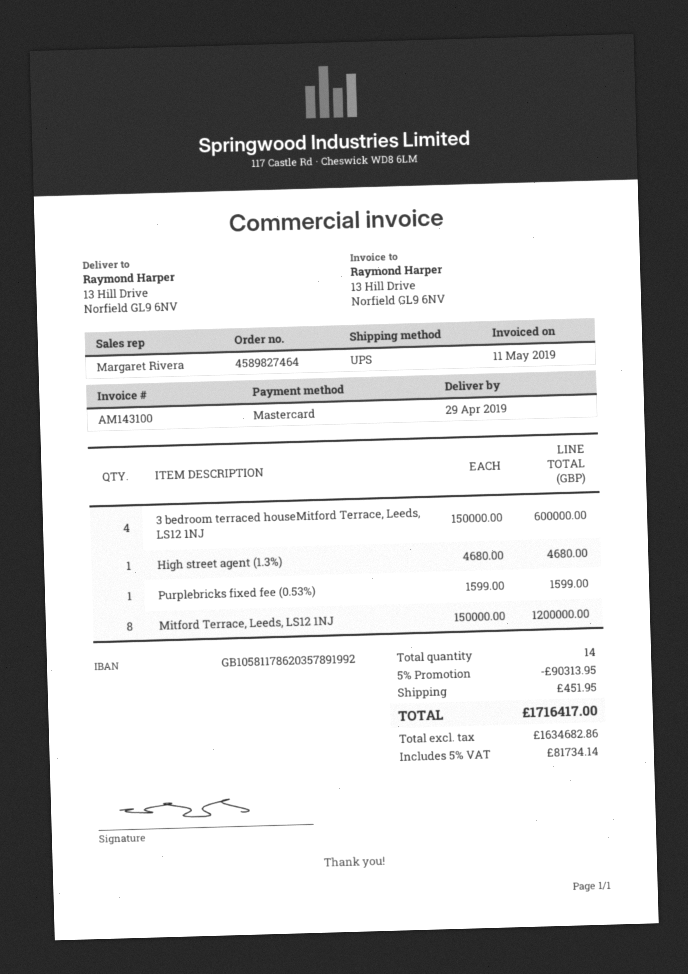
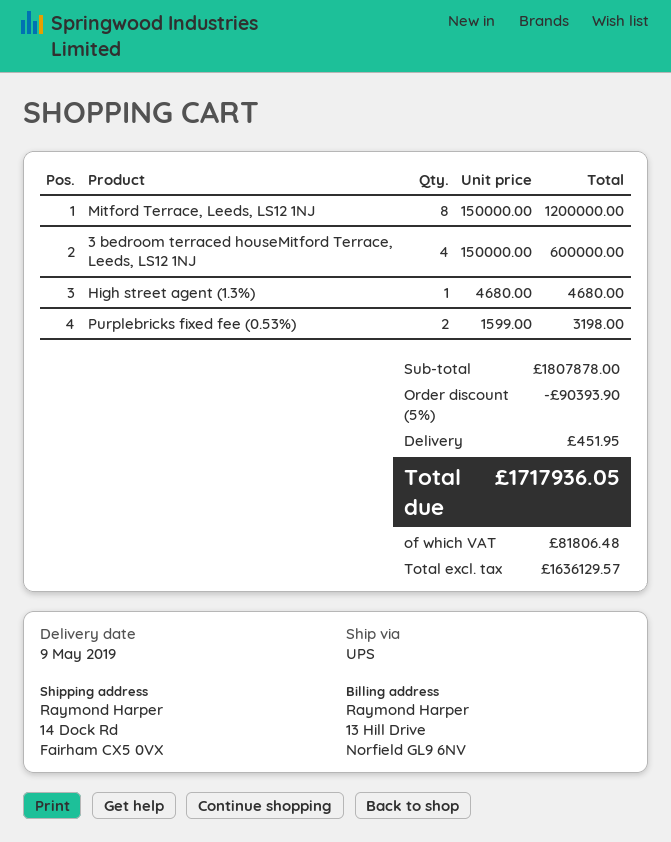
delivery date: 2019-04-29 -> 2019-05-09
ship to: 13 Hill Drive, Norfield GL9 6NV -> 14 Dock Rd, Fairham CX5 0VX
Purplebricks fixed fee (0.53%): 1 x 1599.00 = 1599.00 -> 2 x 1599.00 = 3198.00
discount: 5% = 90313.95 -> 5% = 90393.90
net: 1634682.86 -> 1636129.57
tax: 81734.14 -> 81806.48
total: 1716417.00 -> 1717936.05

